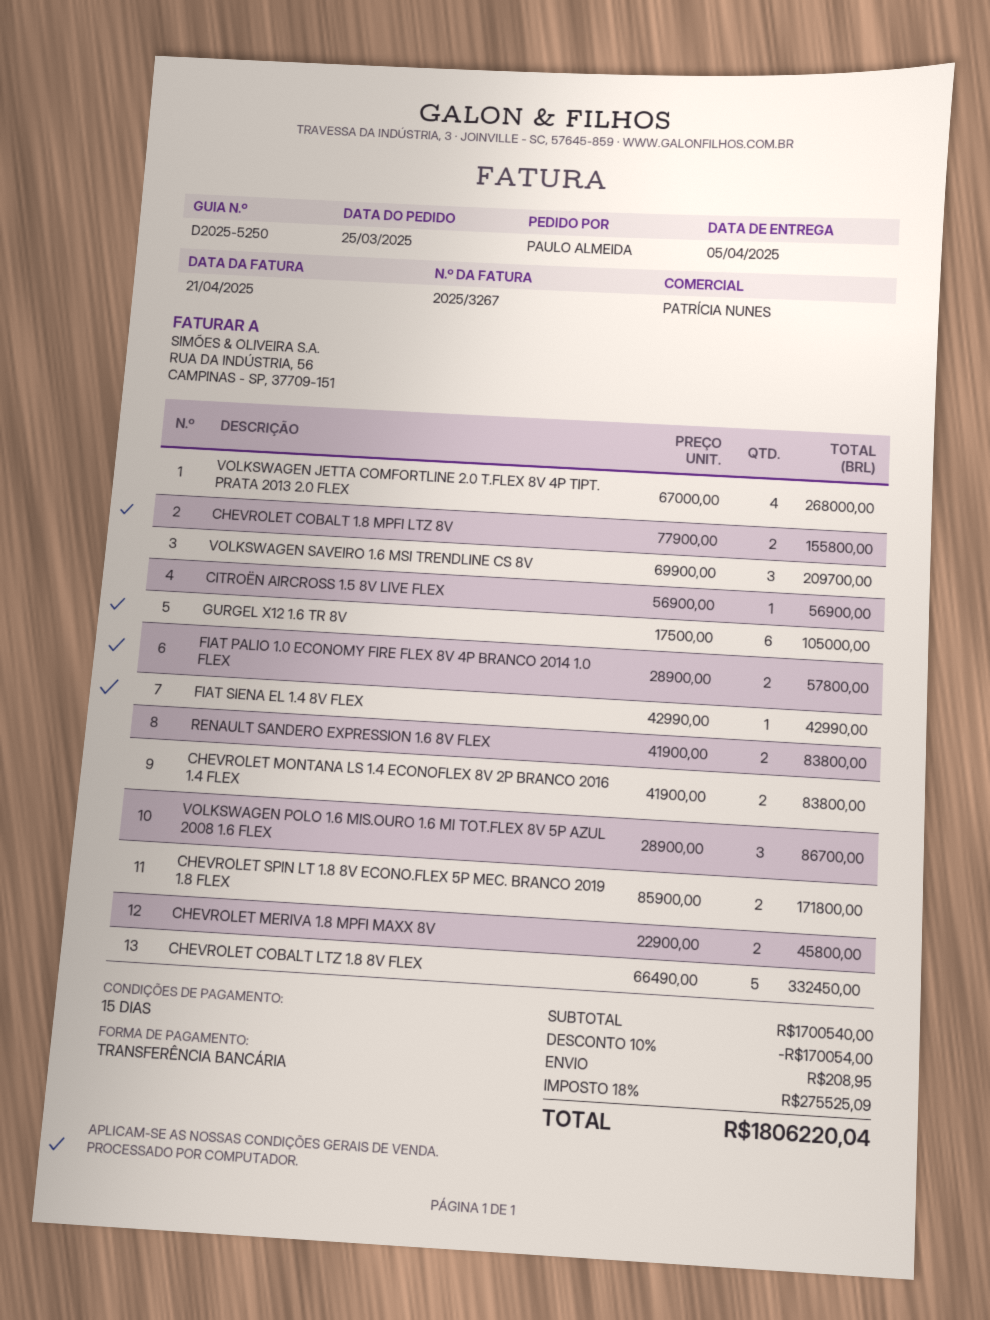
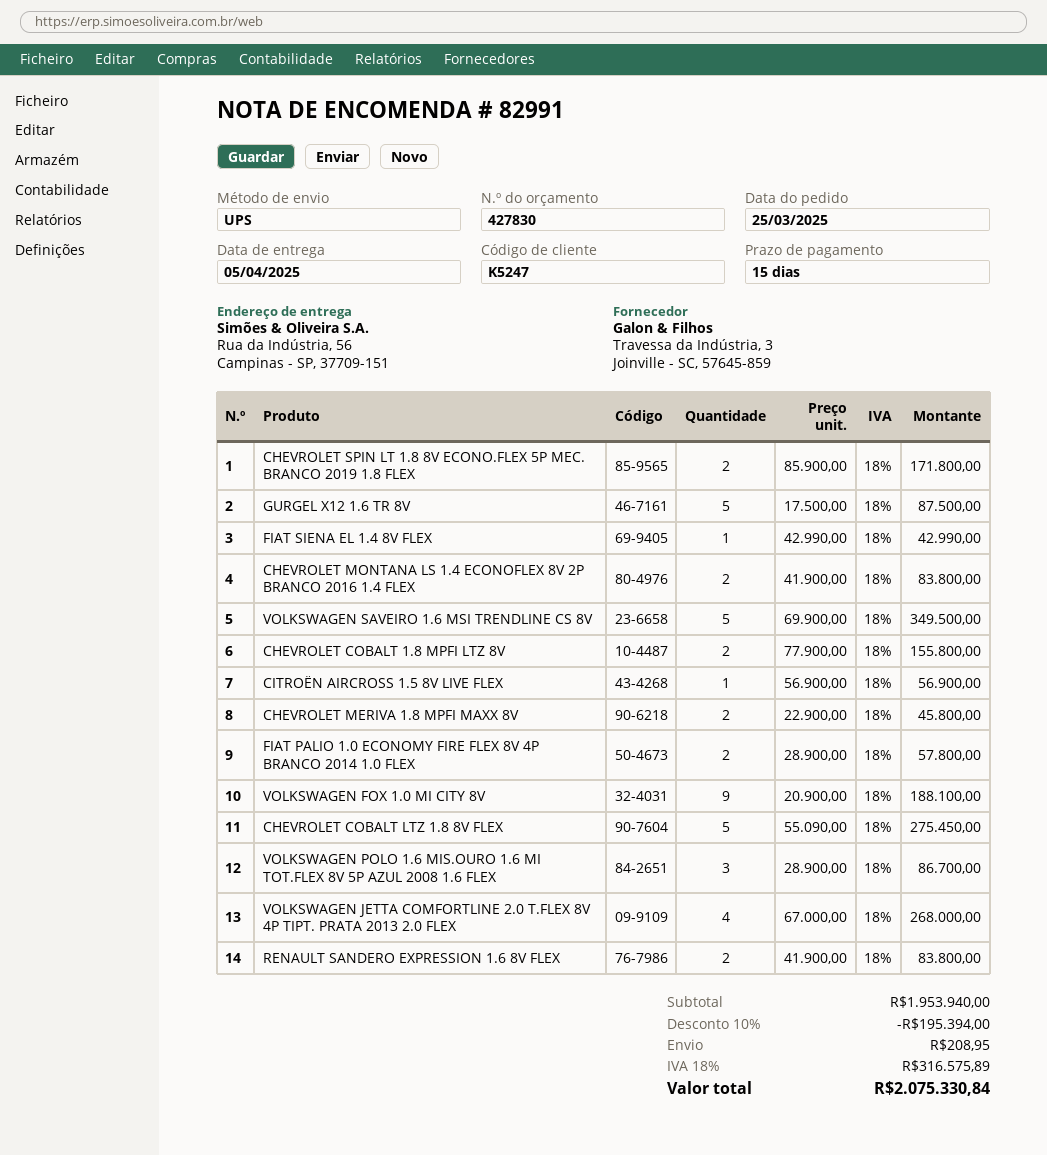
VOLKSWAGEN SAVEIRO 1.6 MSI TRENDLINE CS 8V: 3 x 69900.00 = 209700.00 -> 5 x 69900.00 = 349500.00
GURGEL X12 1.6 TR 8V: 6 x 17500.00 = 105000.00 -> 5 x 17500.00 = 87500.00
CHEVROLET COBALT LTZ 1.8 8V FLEX: 5 x 66490.00 = 332450.00 -> 5 x 55090.00 = 275450.00
VOLKSWAGEN FOX 1.0 MI CITY 8V: none -> 9 x 20900.00 = 188100.00
subtotal: 1700540.00 -> 1953940.00
discount: 10% = 170054.00 -> 10% = 195394.00
tax: 18% = 275525.09 -> 18% = 316575.89
total: 1806220.04 -> 2075330.84

